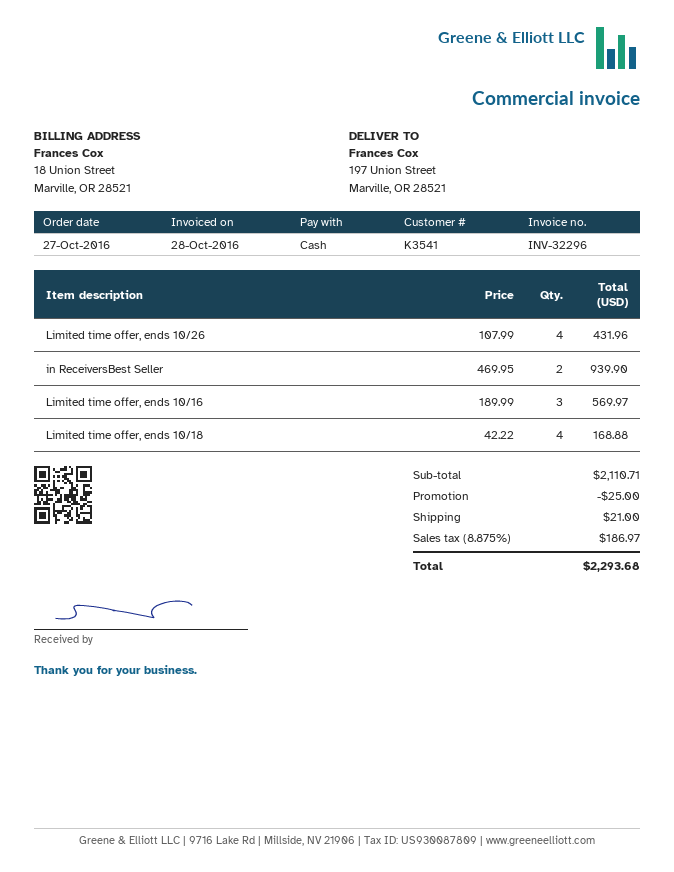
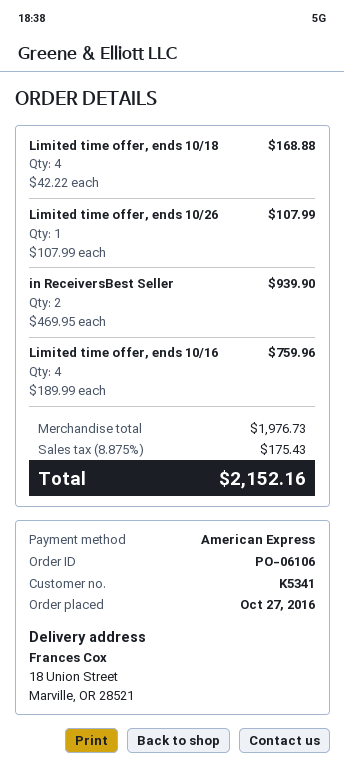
customer number: K3541 -> K5341
payment method: cash -> American Express
ship to: 197 Union Street, Marville, OR 28521 -> 18 Union Street, Marville, OR 28521
Limited time offer, ends 10/26: 4 x 107.99 = 431.96 -> 1 x 107.99 = 107.99
Limited time offer, ends 10/16: 3 x 189.99 = 569.97 -> 4 x 189.99 = 759.96
subtotal: 2110.71 -> 1976.73
discount: 25.00 -> none
shipping: 21.00 -> none
tax: 8.875% = 186.97 -> 8.875% = 175.43
total: 2293.68 -> 2152.16

